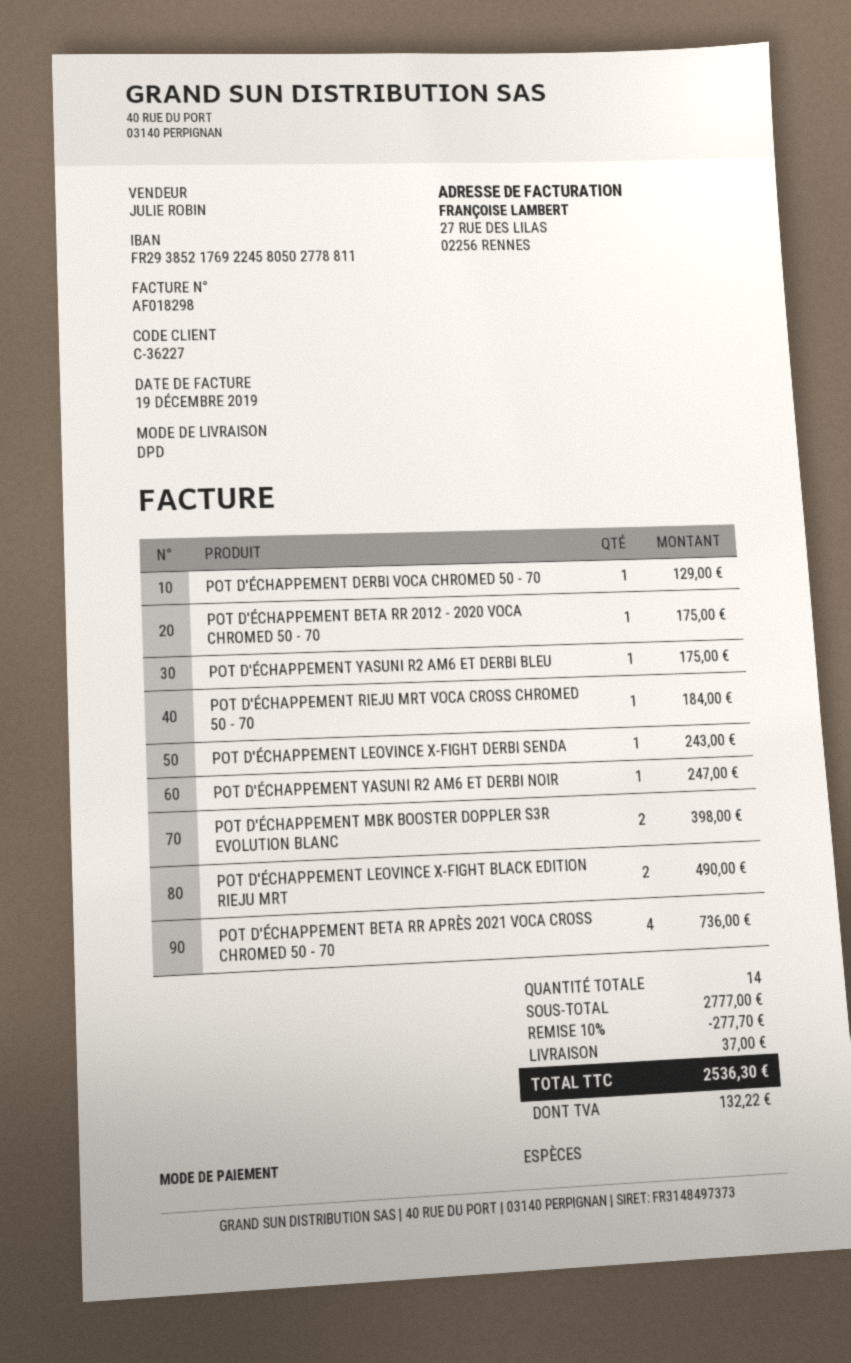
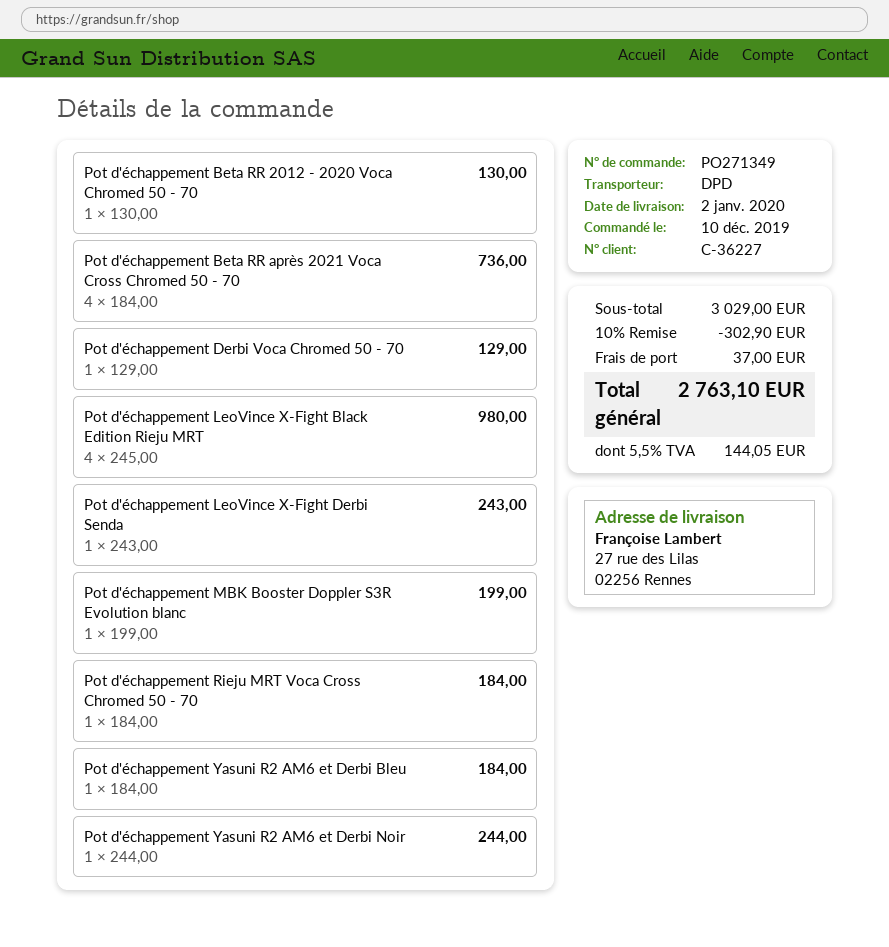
POT D'ÉCHAPPEMENT BETA RR 2012 - 2020 VOCA CHROMED 50 - 70: 1 for 175.00 -> 1 for 130.00
POT D'ÉCHAPPEMENT YASUNI R2 AM6 ET DERBI BLEU: 1 for 175.00 -> 1 for 184.00
POT D'ÉCHAPPEMENT YASUNI R2 AM6 ET DERBI NOIR: 1 for 247.00 -> 1 for 244.00
POT D'ÉCHAPPEMENT MBK BOOSTER DOPPLER S3R EVOLUTION BLANC: 2 for 398.00 -> 1 for 199.00
POT D'ÉCHAPPEMENT LEOVINCE X-FIGHT BLACK EDITION RIEJU MRT: 2 for 490.00 -> 4 for 980.00
subtotal: 2777.00 -> 3029.00
discount: 10% = 277.70 -> 10% = 302.90
tax: 132.22 -> 144.05
total: 2536.30 -> 2763.10

